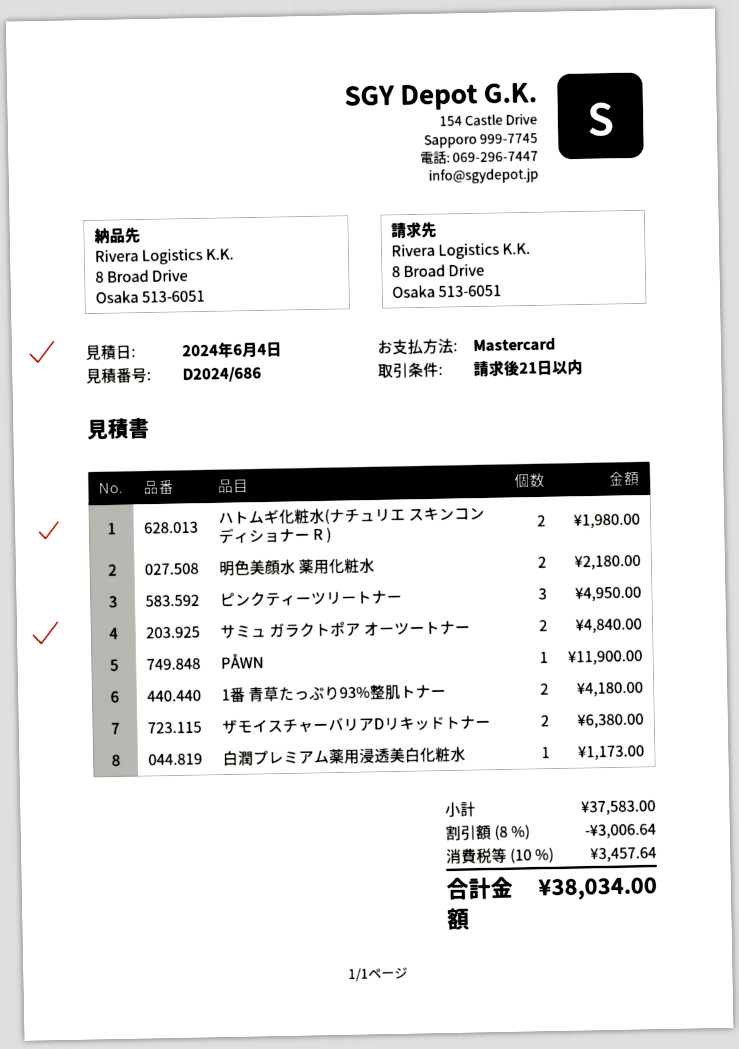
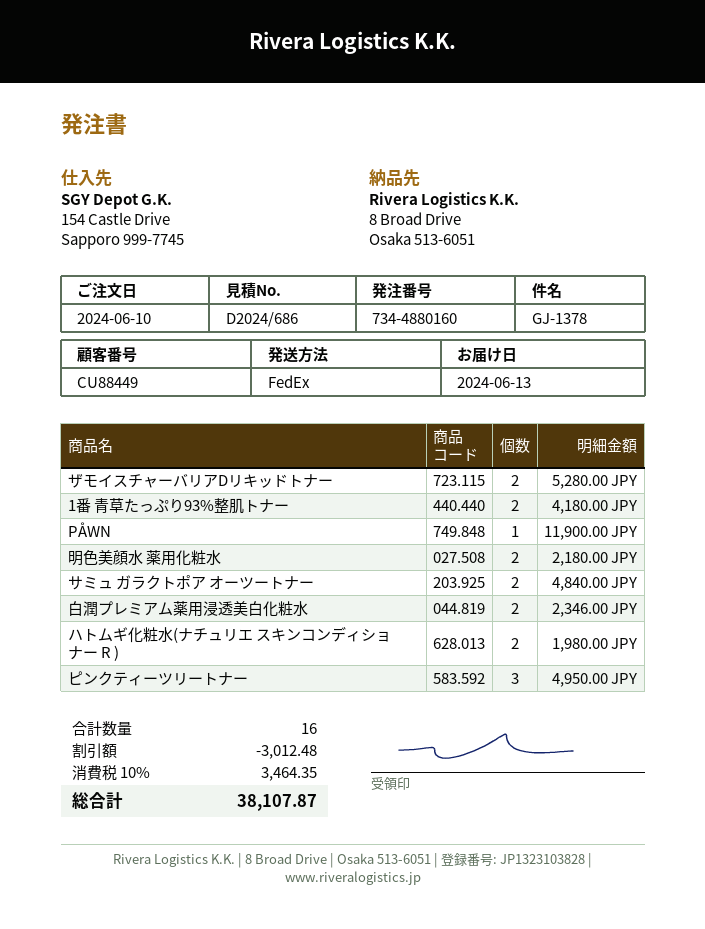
ザモイスチャーバリアDリキッドトナー: 2 for 6380.00 -> 2 for 5280.00
白潤プレミアム薬用浸透美白化粧水: 1 for 1173.00 -> 2 for 2346.00
discount: 3006.64 -> 3012.48
tax: 10% = 3457.64 -> 10% = 3464.35
total: 38034.00 -> 38107.87

